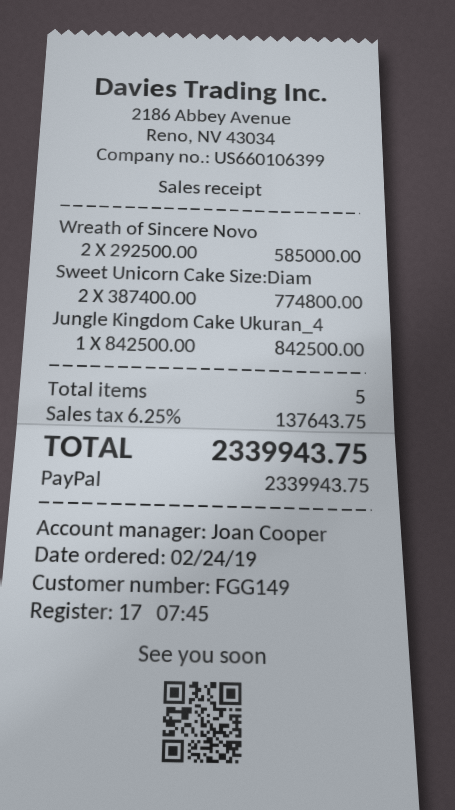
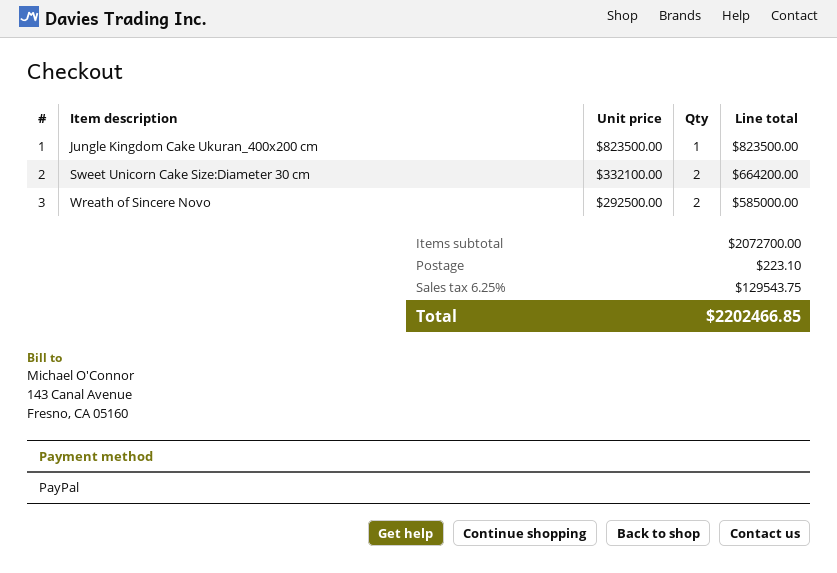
Sweet Unicorn Cake Size:Diam: 2 x 387400.00 = 774800.00 -> 2 x 332100.00 = 664200.00
Jungle Kingdom Cake Ukuran_4: 1 x 842500.00 = 842500.00 -> 1 x 823500.00 = 823500.00
shipping: none -> 223.10
tax: 6.25% = 137643.75 -> 6.25% = 129543.75
total: 2339943.75 -> 2202466.85

